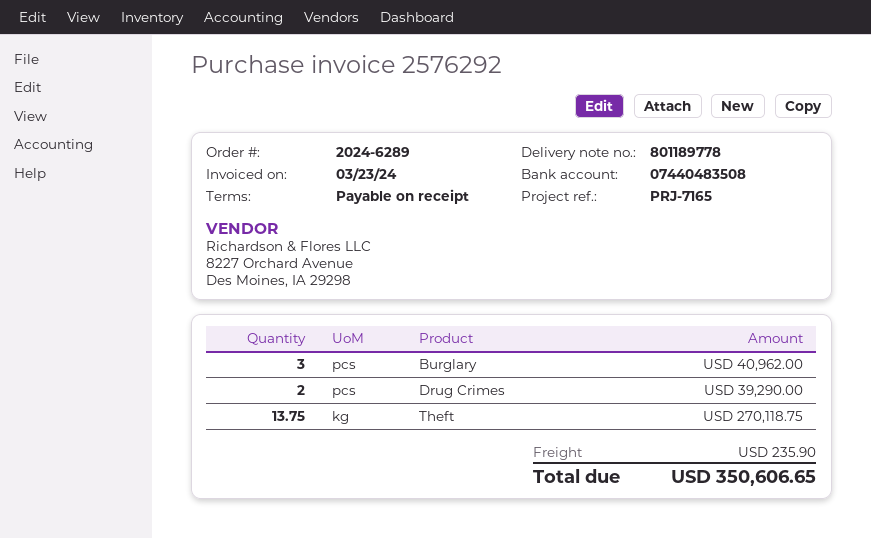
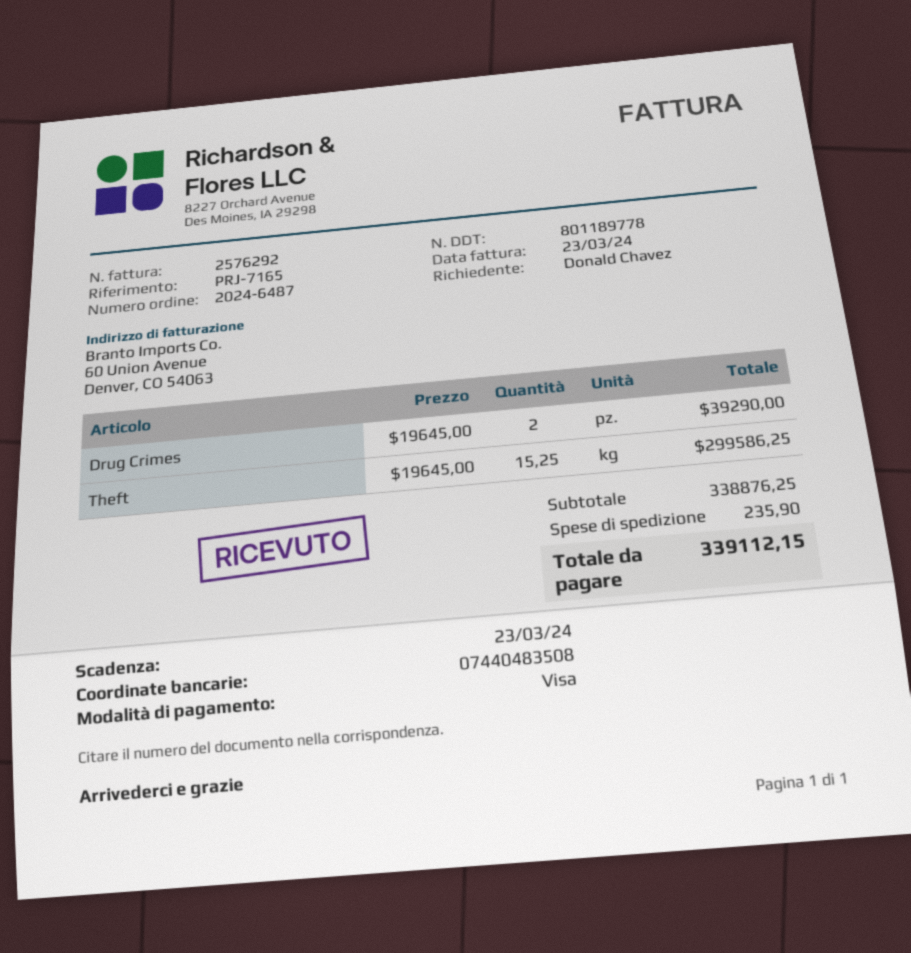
order number: 2024-6289 -> 2024-6487
Burglary: 3 for 40962.00 -> none
Theft: 13.75 for 270118.75 -> 15.25 for 299586.25
total: 350606.65 -> 339112.15

